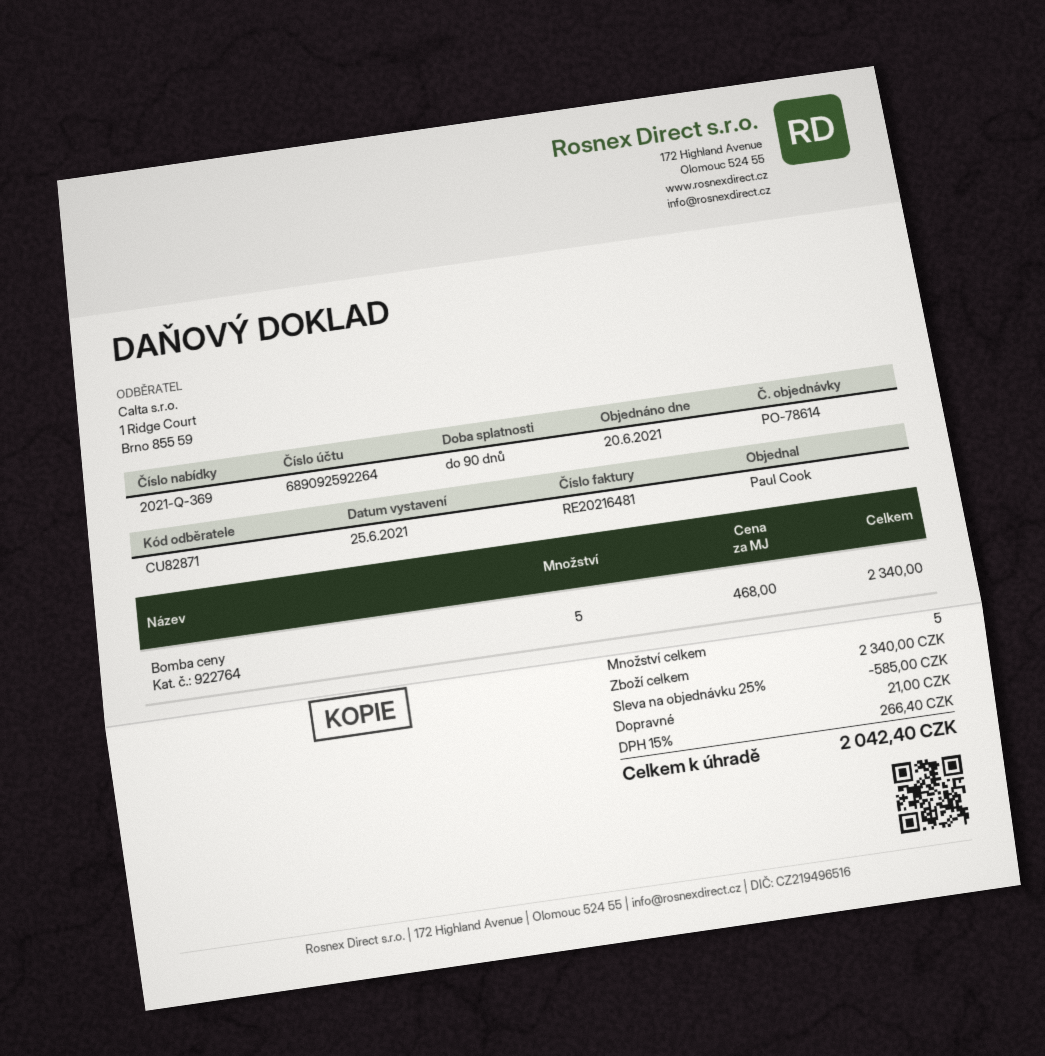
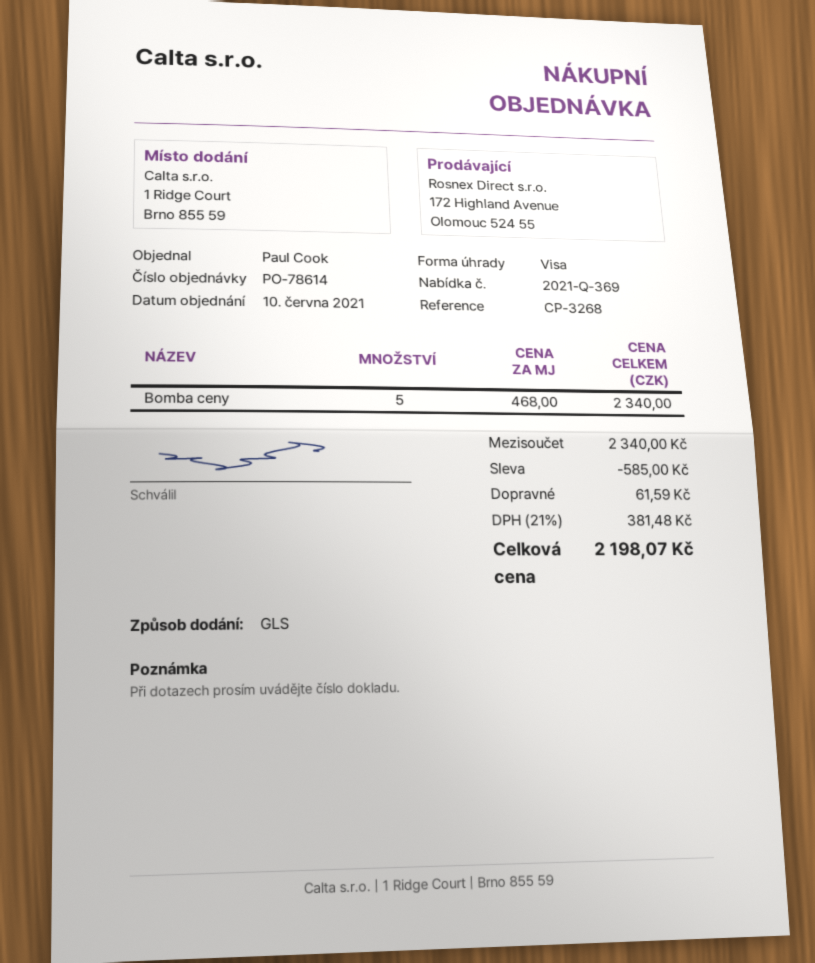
order date: 2021-06-20 -> 2021-06-10
shipping: 21.00 -> 61.59
tax: 15% = 266.40 -> 21% = 381.48
total: 2042.40 -> 2198.07

